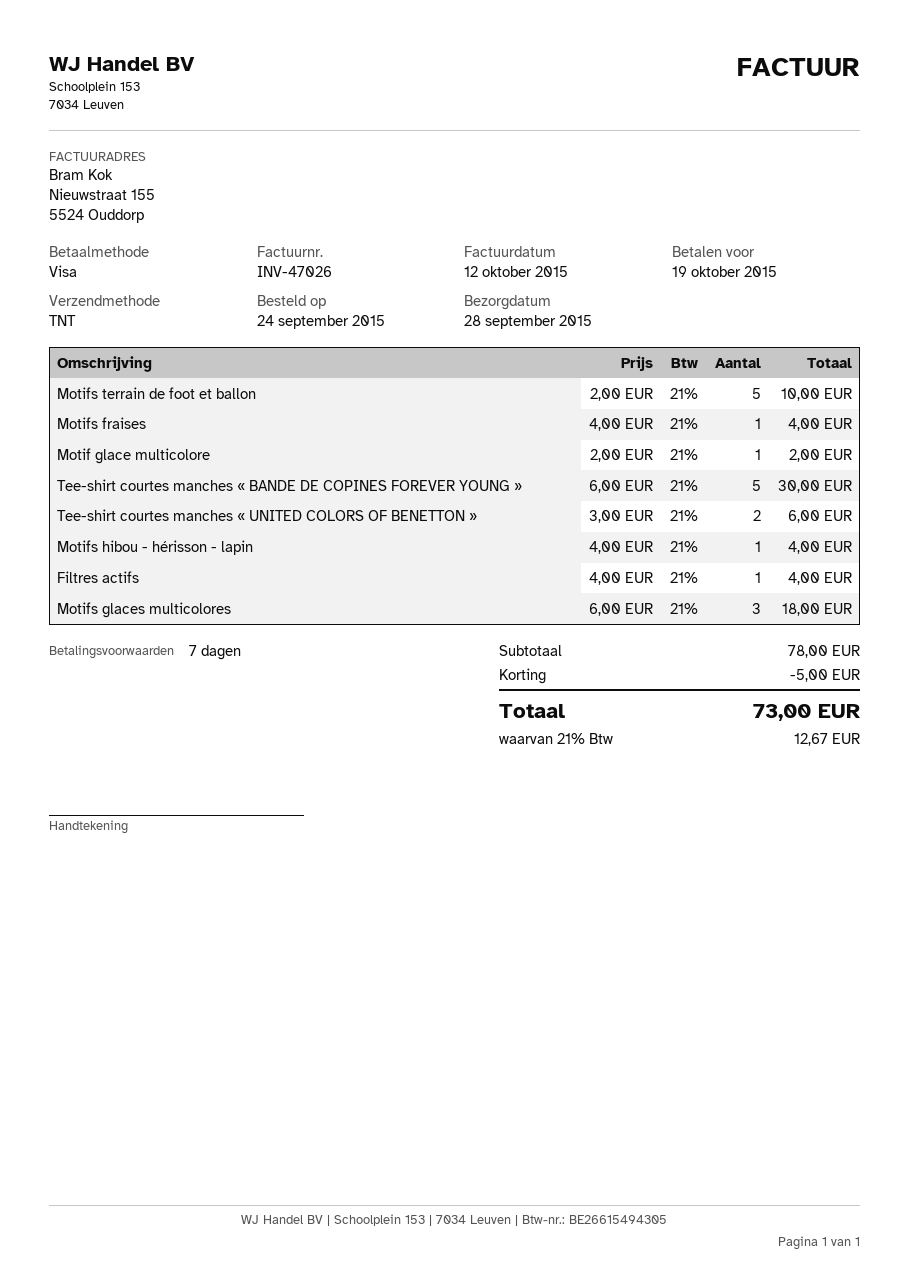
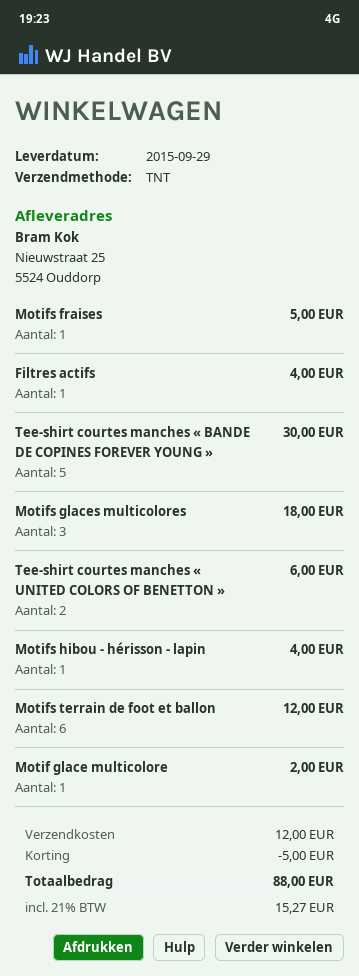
delivery date: 2015-09-28 -> 2015-09-29
Motifs terrain de foot et ballon: 5 for 10.00 -> 6 for 12.00
Motifs fraises: 1 for 4.00 -> 1 for 5.00
shipping: none -> 12.00
tax: 21% = 12.67 -> 21% = 15.27
total: 73.00 -> 88.00

